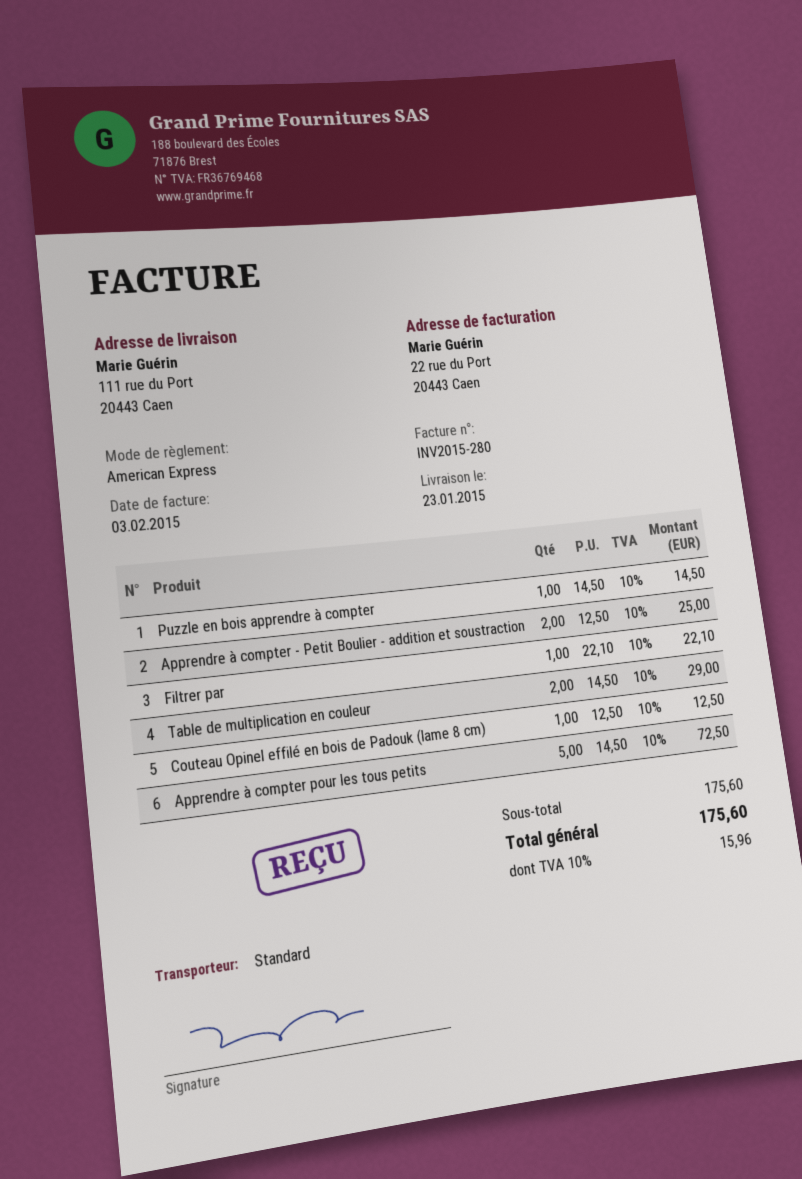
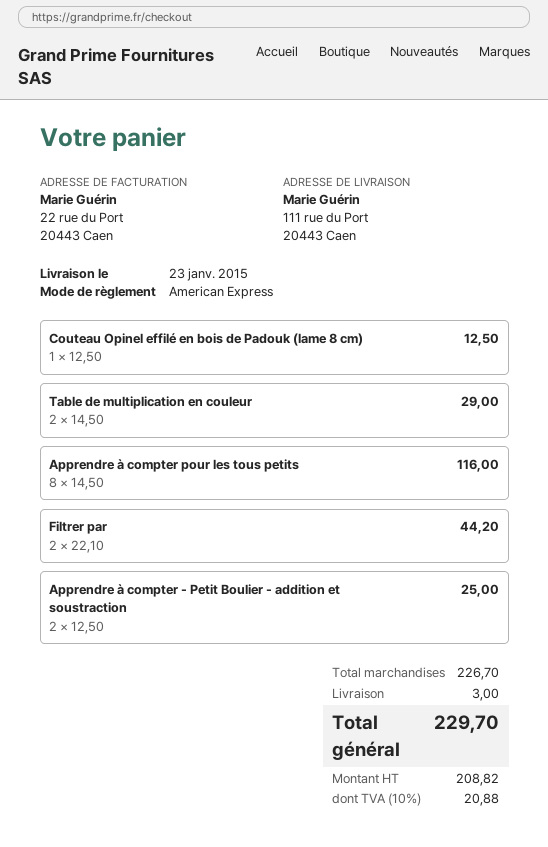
Puzzle en bois apprendre à compter: 1 x 14.50 = 14.50 -> none
Filtrer par: 1 x 22.10 = 22.10 -> 2 x 22.10 = 44.20
Apprendre à compter pour les tous petits: 5 x 14.50 = 72.50 -> 8 x 14.50 = 116.00
subtotal: 175.60 -> 226.70
shipping: none -> 3.00
tax: 10% = 15.96 -> 10% = 20.88
total: 175.60 -> 229.70

